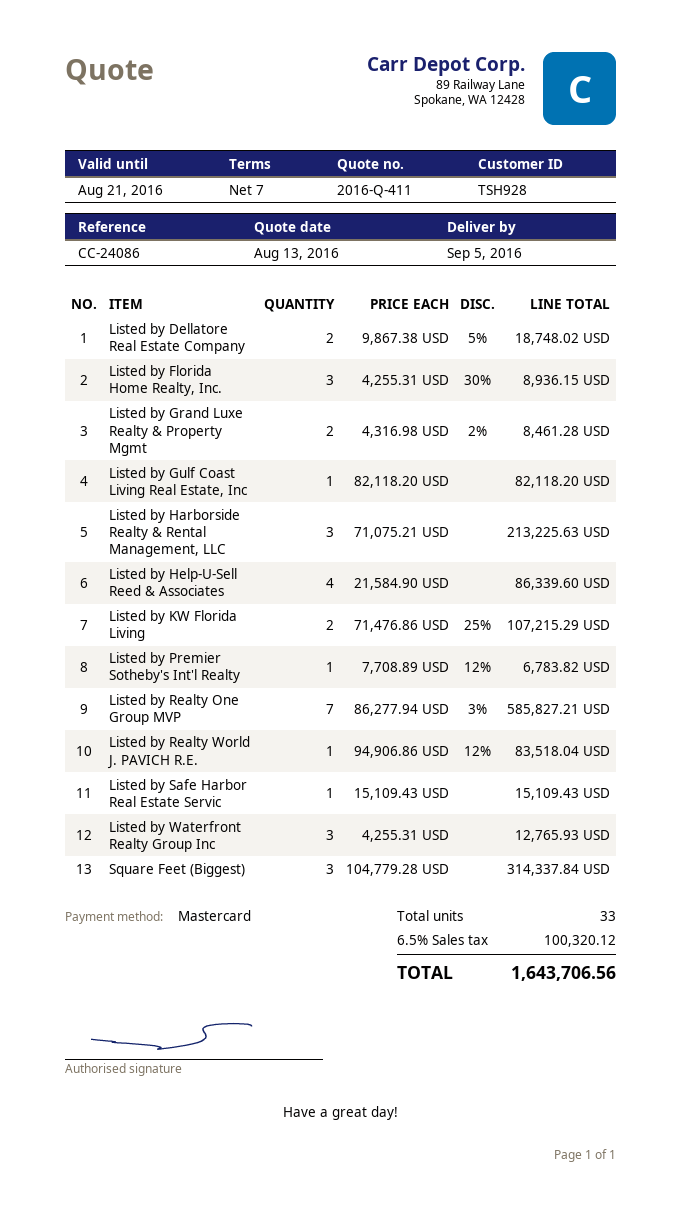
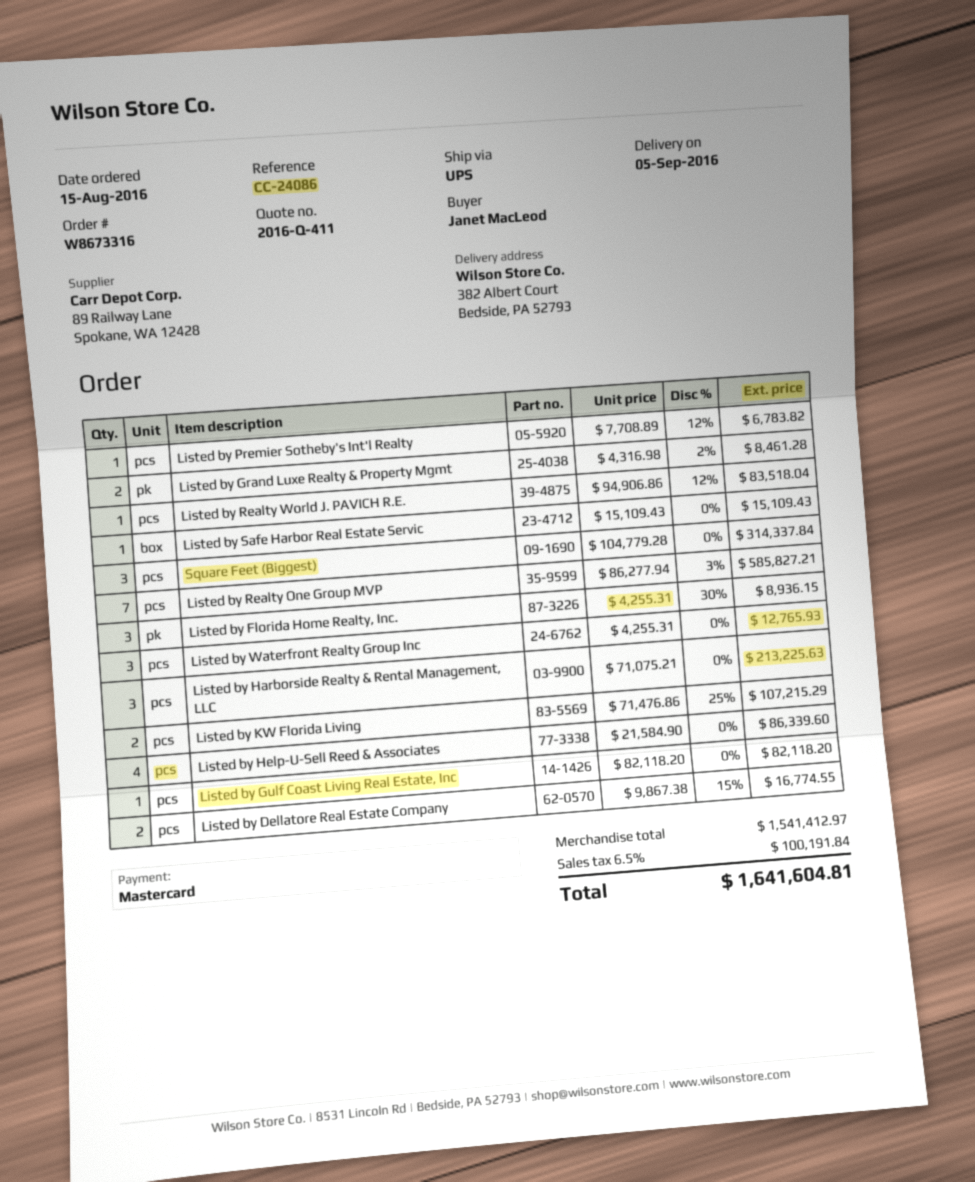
Listed by Dellatore Real Estate Company: 2 x 9867.38 - 5% = 18748.02 -> 2 x 9867.38 - 15% = 16774.55
tax: 6.5% = 100320.12 -> 6.5% = 100191.84
total: 1643706.56 -> 1641604.81

